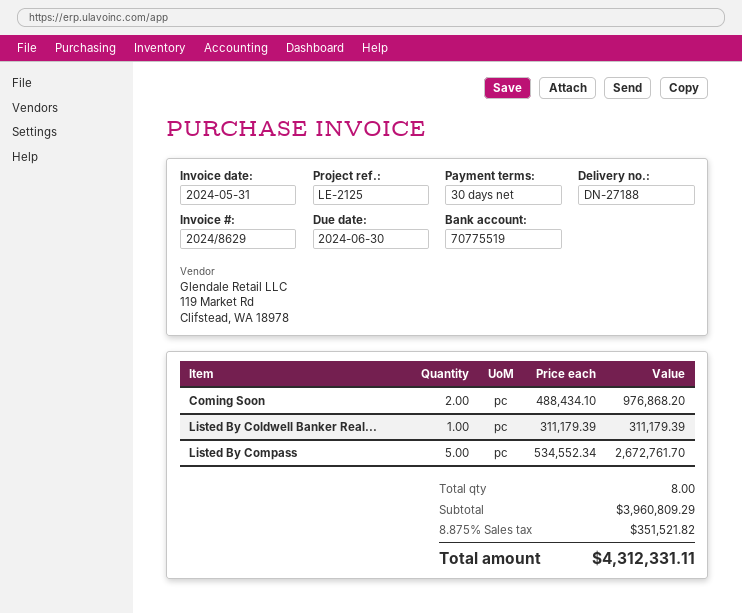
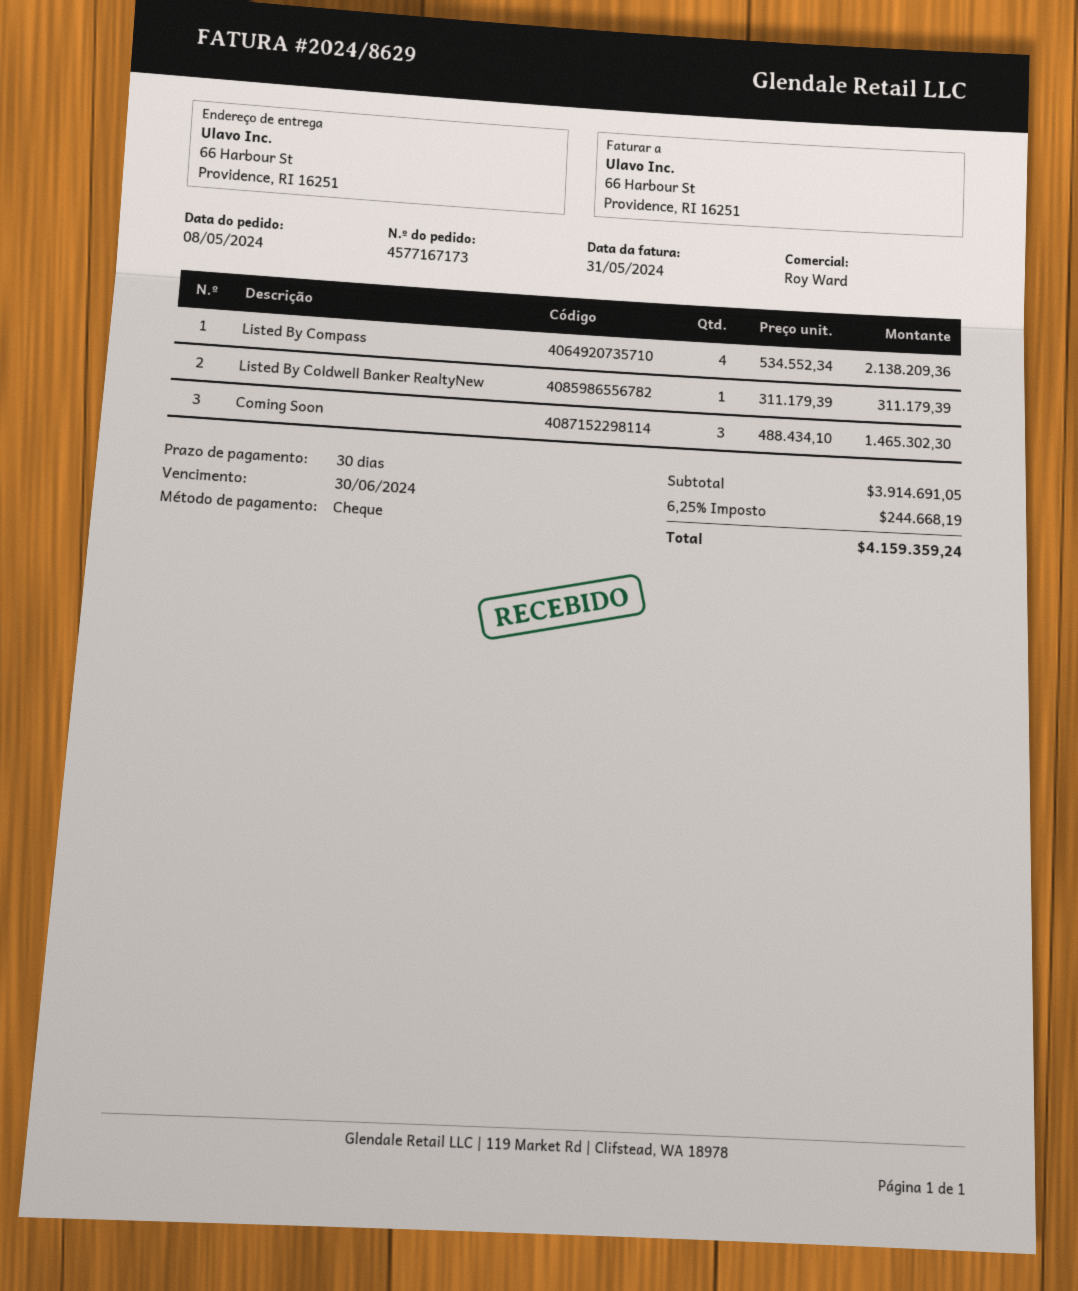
Coming Soon: 2 x 488434.10 = 976868.20 -> 3 x 488434.10 = 1465302.30
Listed By Compass: 5 x 534552.34 = 2672761.70 -> 4 x 534552.34 = 2138209.36
subtotal: 3960809.29 -> 3914691.05
tax: 8.875% = 351521.82 -> 6.25% = 244668.19
total: 4312331.11 -> 4159359.24

